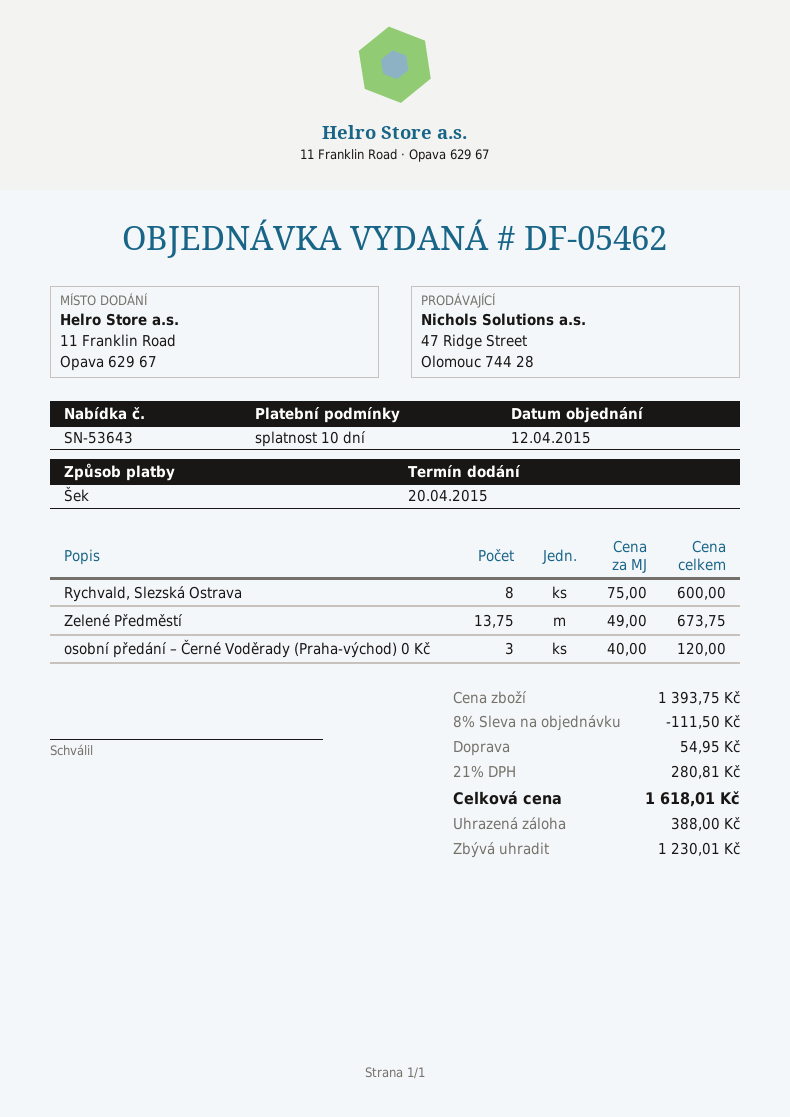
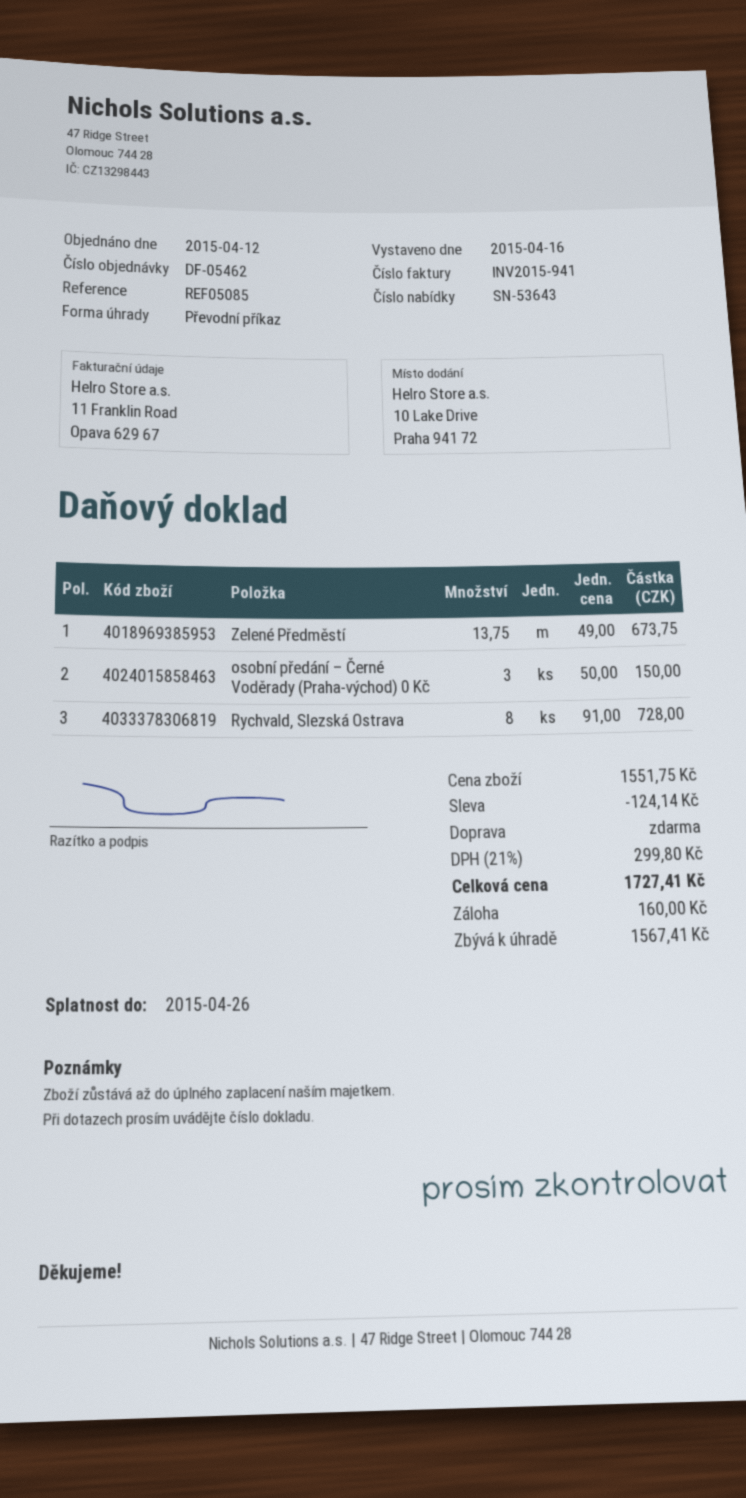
payment method: cheque -> bank transfer
ship to: 11 Franklin Road, Opava 629 67 -> 10 Lake Drive, Praha 941 72
Rychvald, Slezská Ostrava: 8 x 75.00 = 600.00 -> 8 x 91.00 = 728.00
osobní předání – Černé Voděrady (Praha-východ) 0 Kč: 3 x 40.00 = 120.00 -> 3 x 50.00 = 150.00
subtotal: 1393.75 -> 1551.75
discount: 111.50 -> 124.14
shipping: 54.95 -> 0.00
tax: 21% = 280.81 -> 21% = 299.80
total: 1618.01 -> 1727.41
deposit: 388.00 -> 160.00
balance: 1230.01 -> 1567.41

